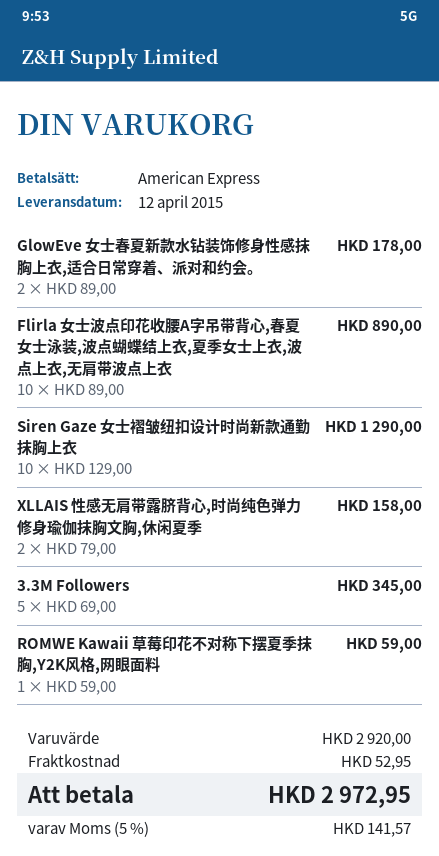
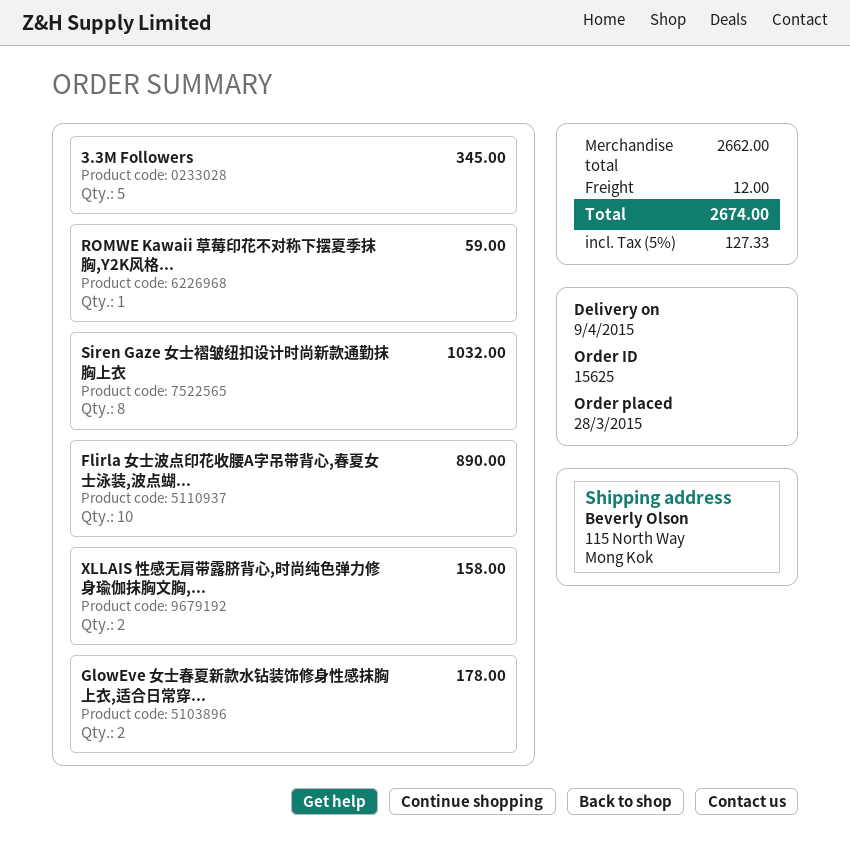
delivery date: 2015-04-12 -> 2015-04-09
Siren Gaze 女士褶皱纽扣设计时尚新款通勤抹胸上衣: 10 for 1290.00 -> 8 for 1032.00
subtotal: 2920.00 -> 2662.00
shipping: 52.95 -> 12.00
tax: 5% = 141.57 -> 5% = 127.33
total: 2972.95 -> 2674.00

